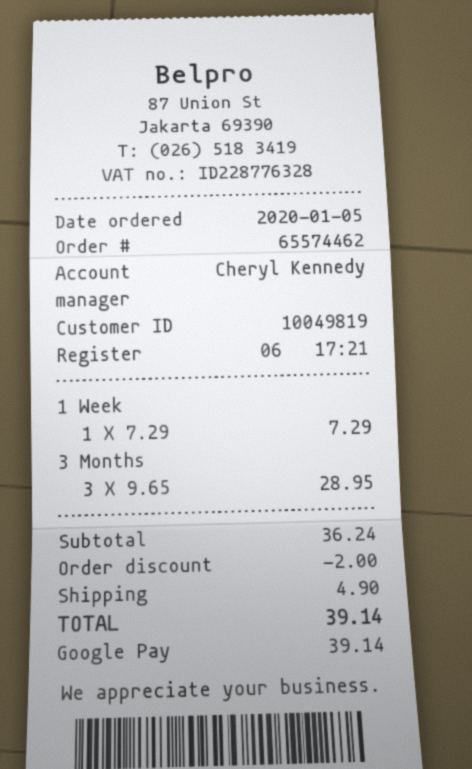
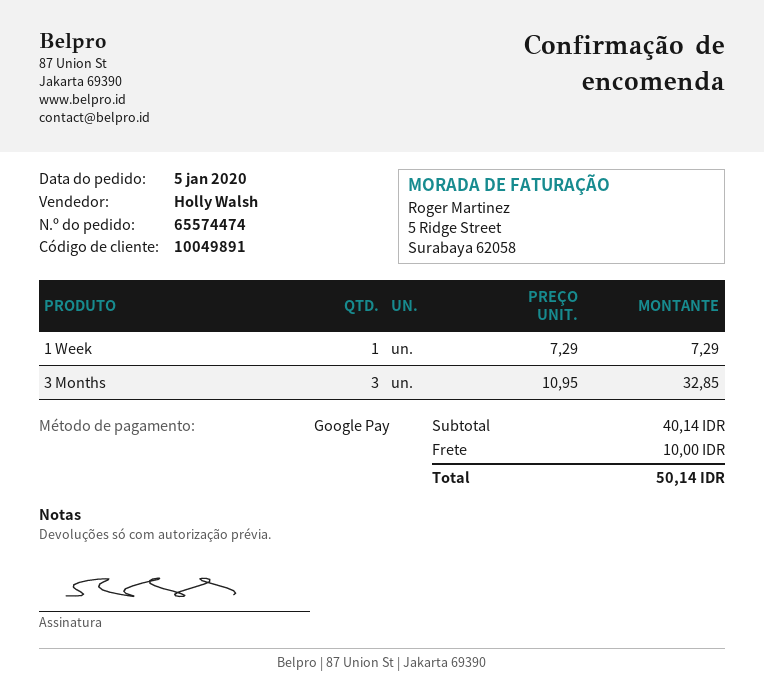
order number: 65574462 -> 65574474
customer number: 10049819 -> 10049891
sales rep: Cheryl Kennedy -> Holly Walsh
3 Months: 3 x 9.65 = 28.95 -> 3 x 10.95 = 32.85
subtotal: 36.24 -> 40.14
discount: 2.00 -> none
shipping: 4.90 -> 10.00
total: 39.14 -> 50.14

